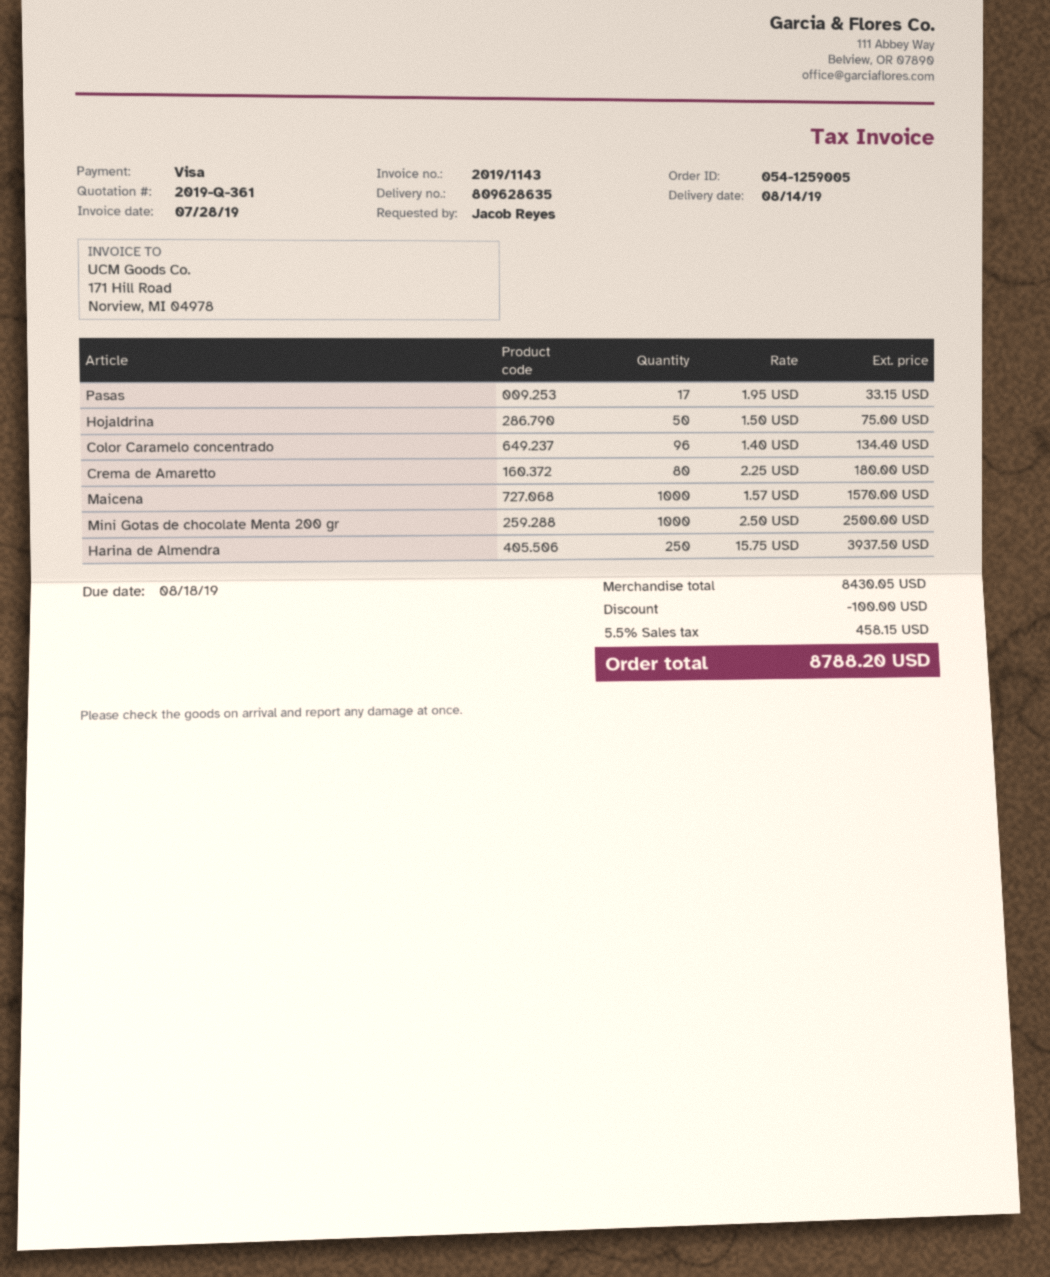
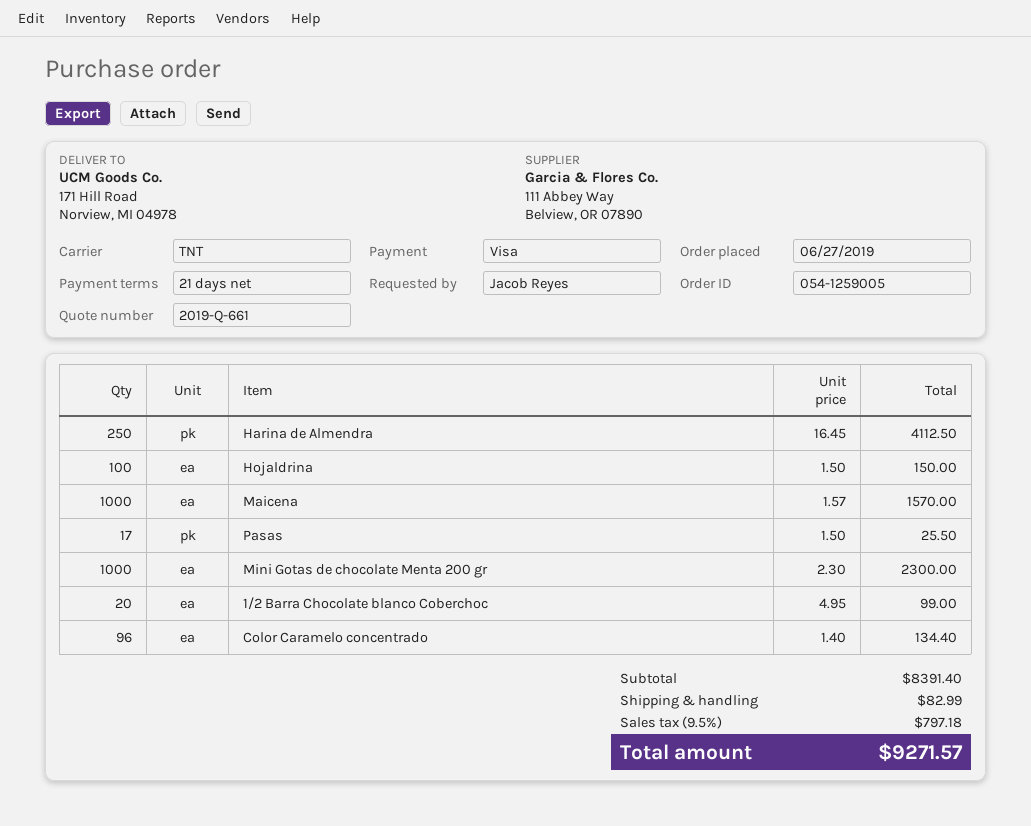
quote number: 2019-Q-361 -> 2019-Q-661
Pasas: 17 x 1.95 = 33.15 -> 17 x 1.50 = 25.50
Hojaldrina: 50 x 1.50 = 75.00 -> 100 x 1.50 = 150.00
Crema de Amaretto: 80 x 2.25 = 180.00 -> none
Mini Gotas de chocolate Menta 200 gr: 1000 x 2.50 = 2500.00 -> 1000 x 2.30 = 2300.00
Harina de Almendra: 250 x 15.75 = 3937.50 -> 250 x 16.45 = 4112.50
1/2 Barra Chocolate blanco Coberchoc: none -> 20 x 4.95 = 99.00
subtotal: 8430.05 -> 8391.40
discount: 100.00 -> none
shipping: none -> 82.99
tax: 5.5% = 458.15 -> 9.5% = 797.18
total: 8788.20 -> 9271.57

